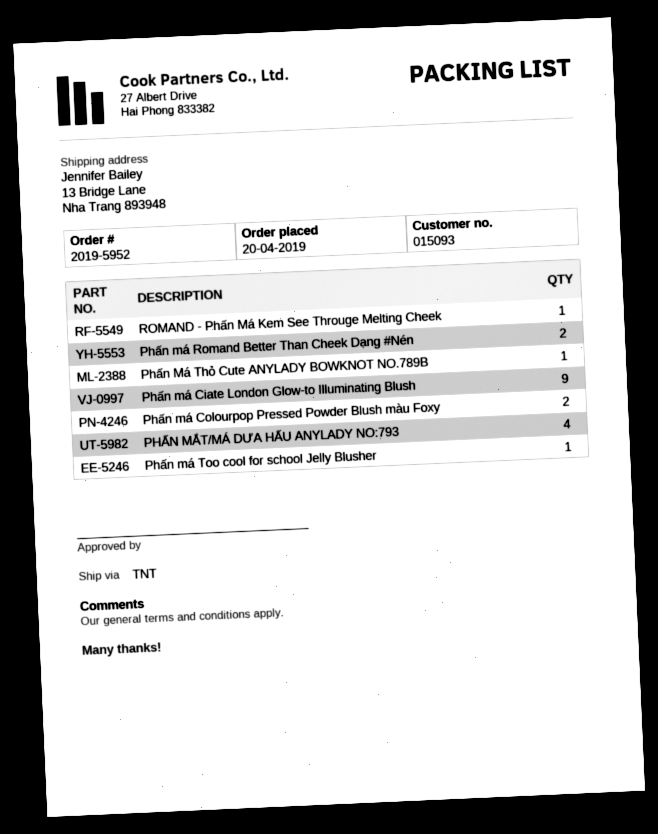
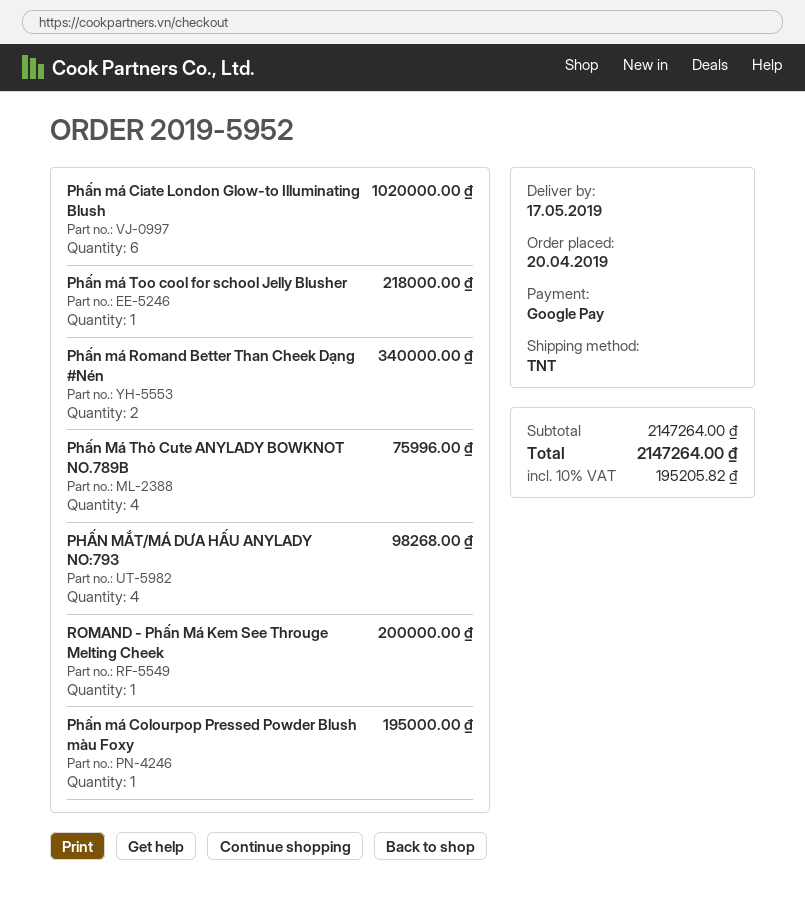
Phấn Má Thỏ Cute ANYLADY BOWKNOT NO.789B: 1 -> 4
Phấn má Ciate London Glow-to Illuminating Blush: 9 -> 6
Phấn má Colourpop Pressed Powder Blush màu Foxy: 2 -> 1

